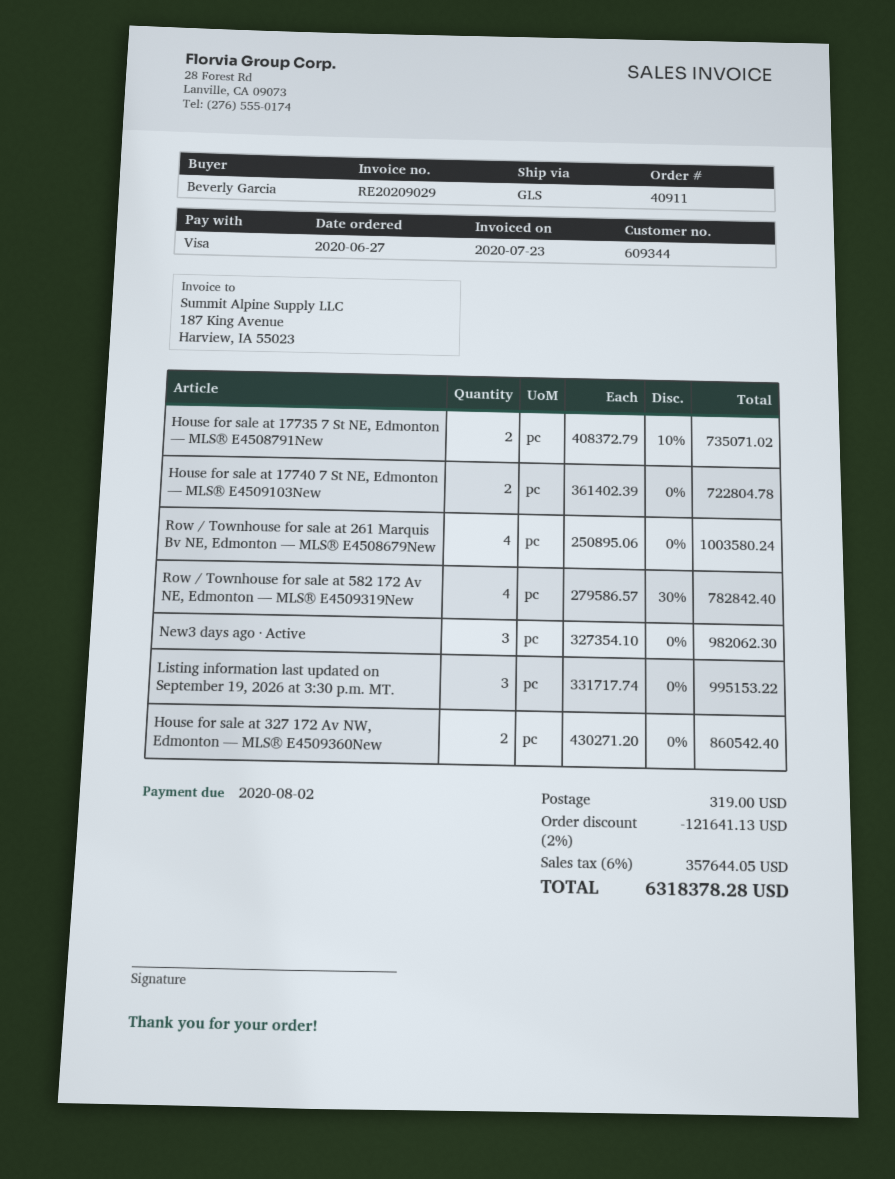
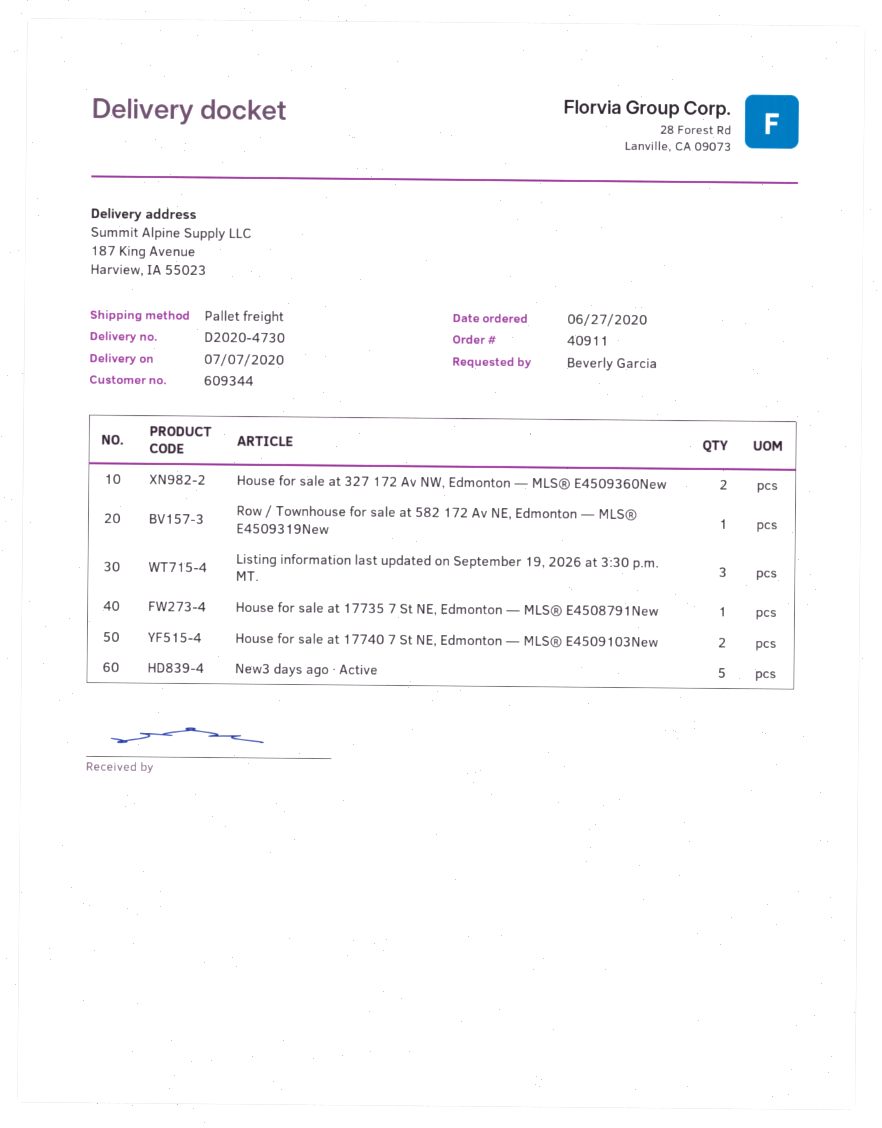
shipping method: GLS -> pallet freight
House for sale at 17735 7 St NE, Edmonton — MLS® E4508791New: 2 -> 1
Row / Townhouse for sale at 261 Marquis Bv NE, Edmonton — MLS® E4508679New: 4 -> none
Row / Townhouse for sale at 582 172 Av NE, Edmonton — MLS® E4509319New: 4 -> 1
New3 days ago · Active: 3 -> 5

